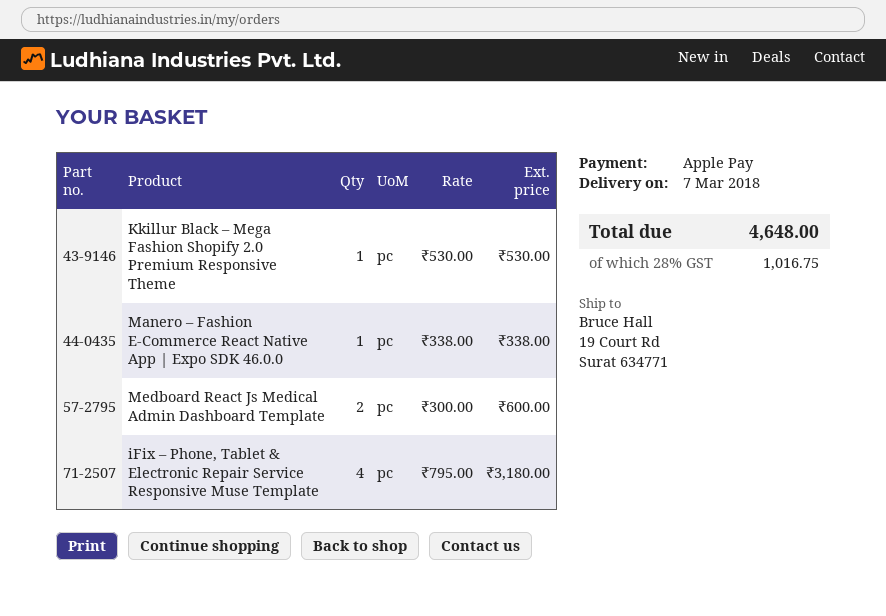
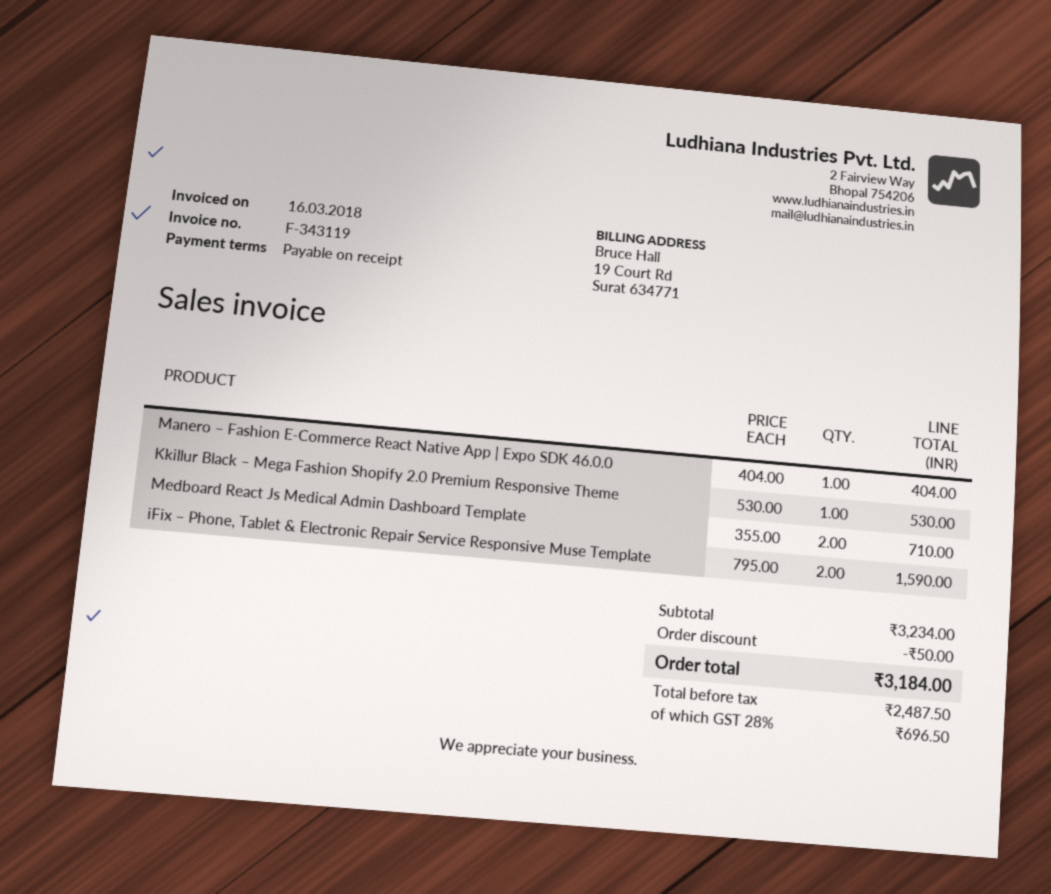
Manero – Fashion E-Commerce React Native App | Expo SDK 46.0.0: 1 x 338.00 = 338.00 -> 1 x 404.00 = 404.00
Medboard React Js Medical Admin Dashboard Template: 2 x 300.00 = 600.00 -> 2 x 355.00 = 710.00
iFix – Phone, Tablet & Electronic Repair Service Responsive Muse Template: 4 x 795.00 = 3180.00 -> 2 x 795.00 = 1590.00
discount: none -> 50.00
tax: 28% = 1016.75 -> 28% = 696.50
total: 4648.00 -> 3184.00

